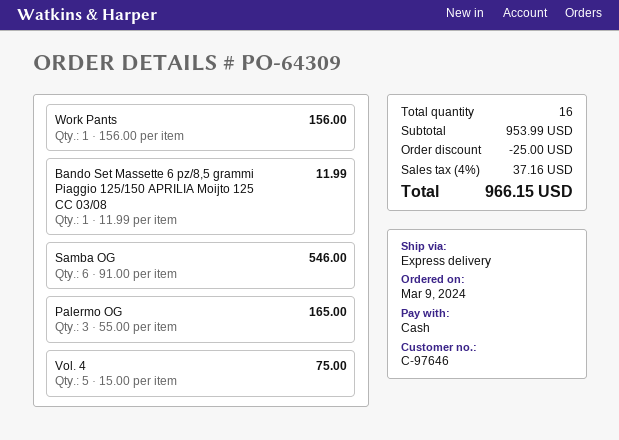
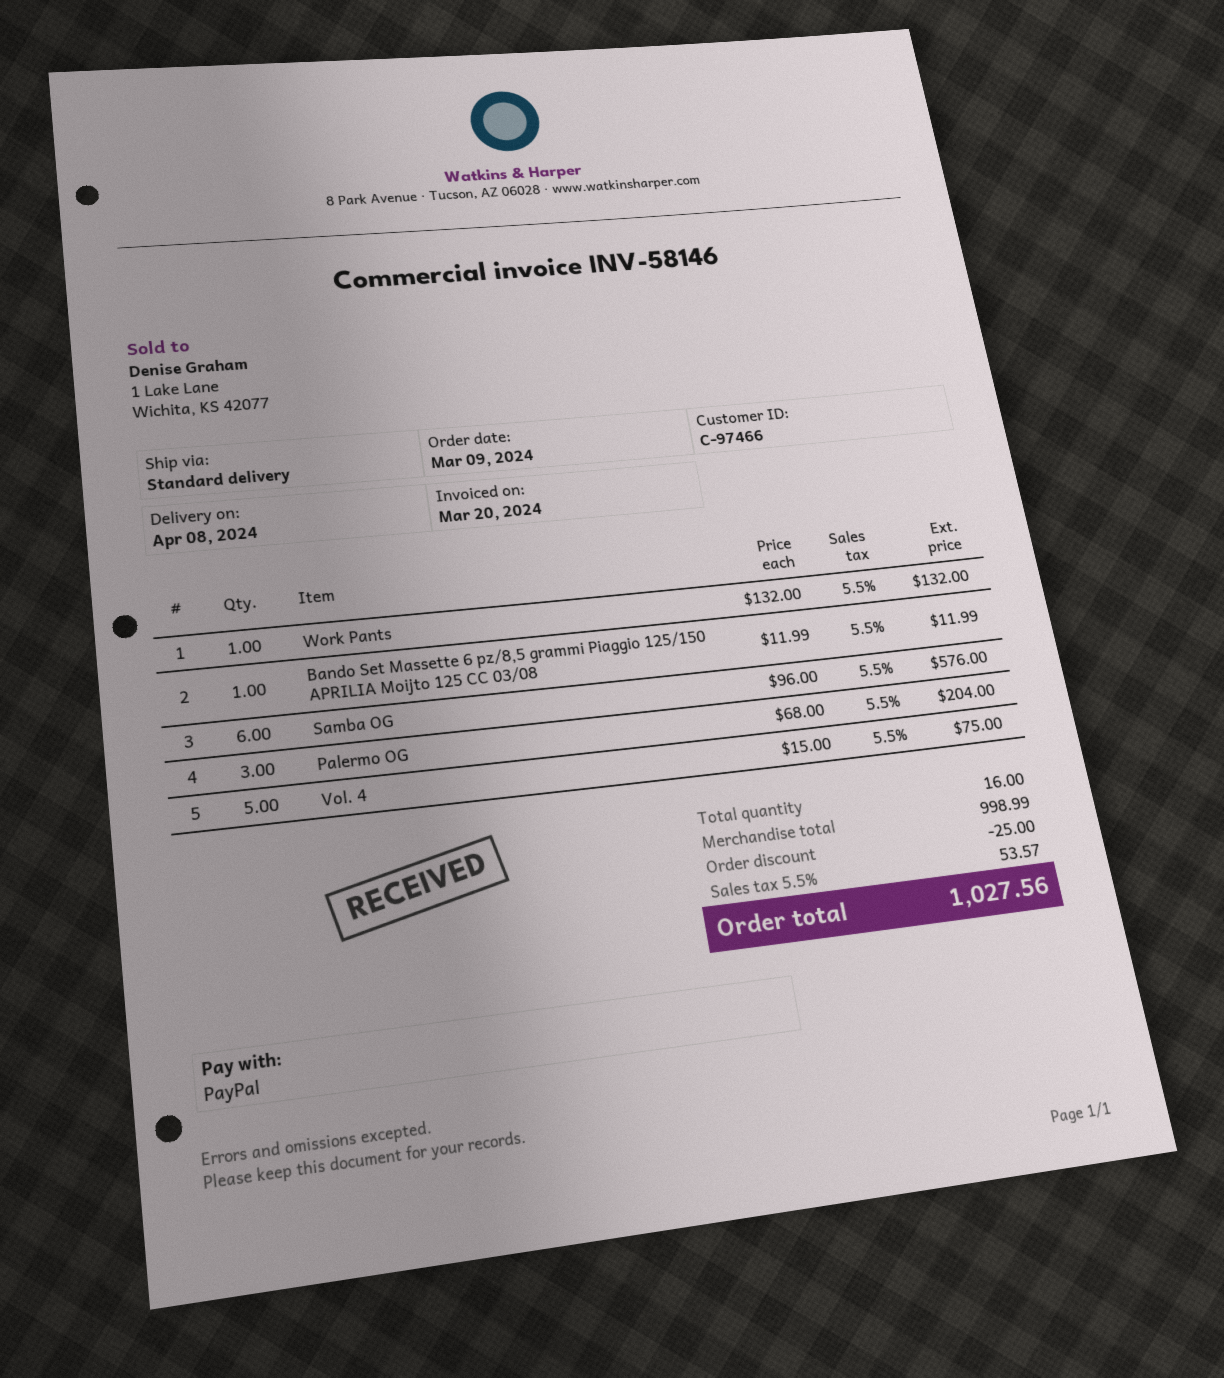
customer number: C-97646 -> C-97466
payment method: cash -> PayPal
shipping method: express -> standard
Work Pants: 1 x 156.00 = 156.00 -> 1 x 132.00 = 132.00
Samba OG: 6 x 91.00 = 546.00 -> 6 x 96.00 = 576.00
Palermo OG: 3 x 55.00 = 165.00 -> 3 x 68.00 = 204.00
subtotal: 953.99 -> 998.99
tax: 4% = 37.16 -> 5.5% = 53.57
total: 966.15 -> 1027.56

